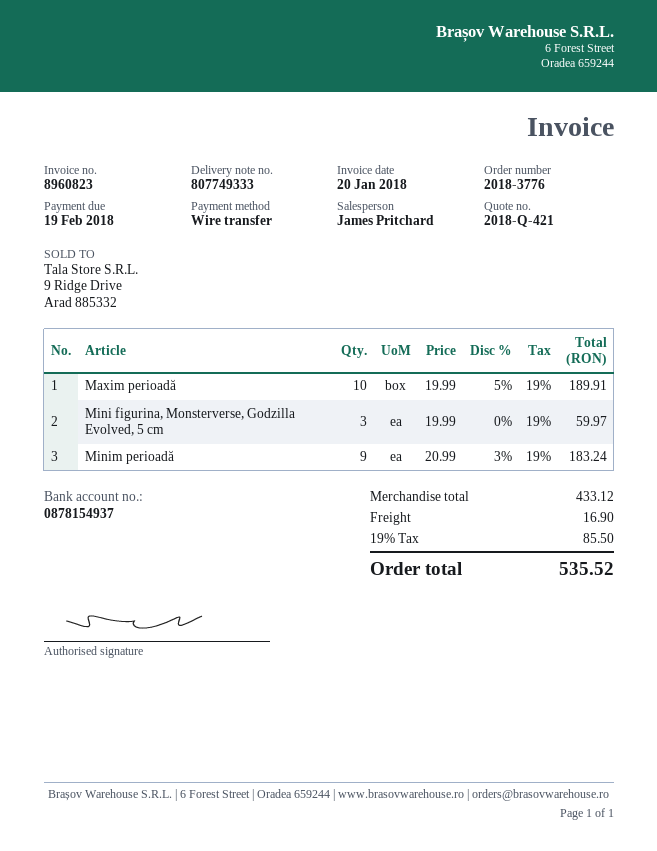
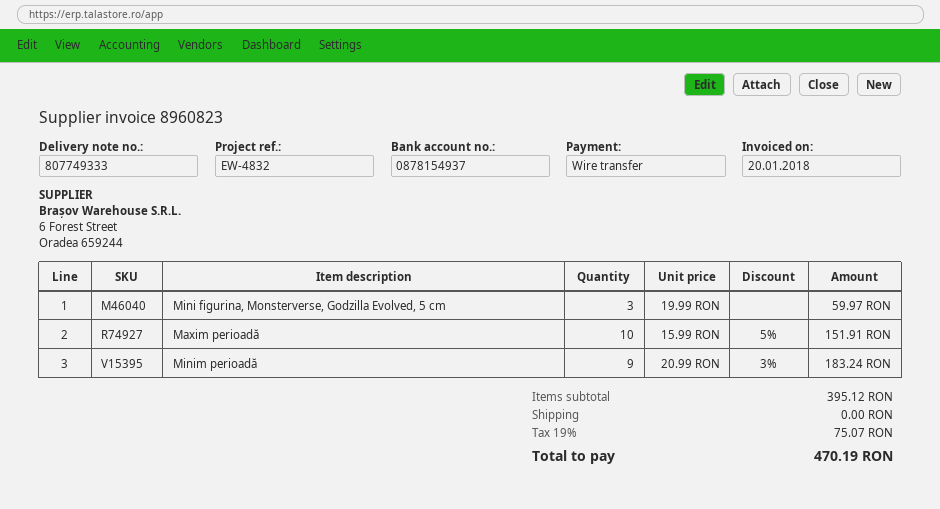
Maxim perioadă: 10 x 19.99 - 5% = 189.91 -> 10 x 15.99 - 5% = 151.91
subtotal: 433.12 -> 395.12
shipping: 16.90 -> 0.00
tax: 19% = 85.50 -> 19% = 75.07
total: 535.52 -> 470.19

